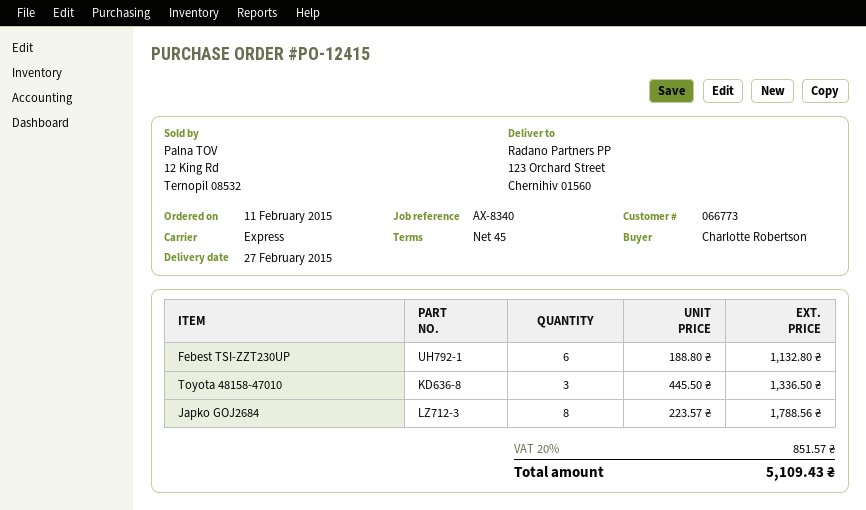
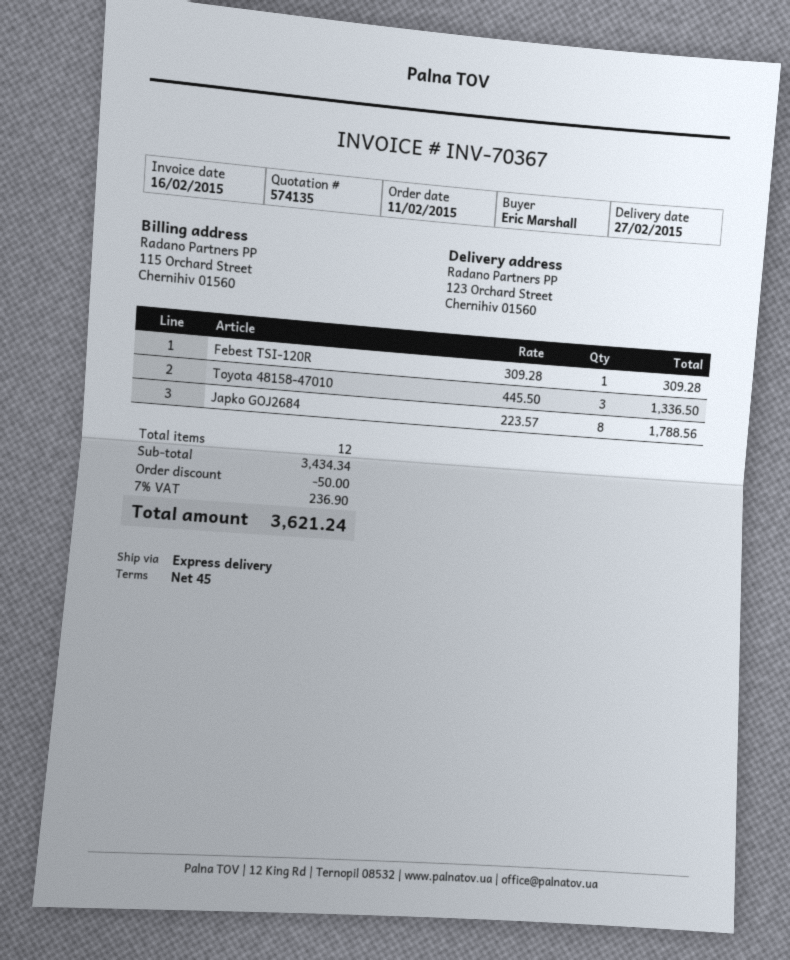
ordered by: Charlotte Robertson -> Eric Marshall
Febest TSI-ZZT230UP: 6 x 188.80 = 1132.80 -> none
Febest TSI-120R: none -> 1 x 309.28 = 309.28
discount: none -> 50.00
tax: 20% = 851.57 -> 7% = 236.90
total: 5109.43 -> 3621.24

